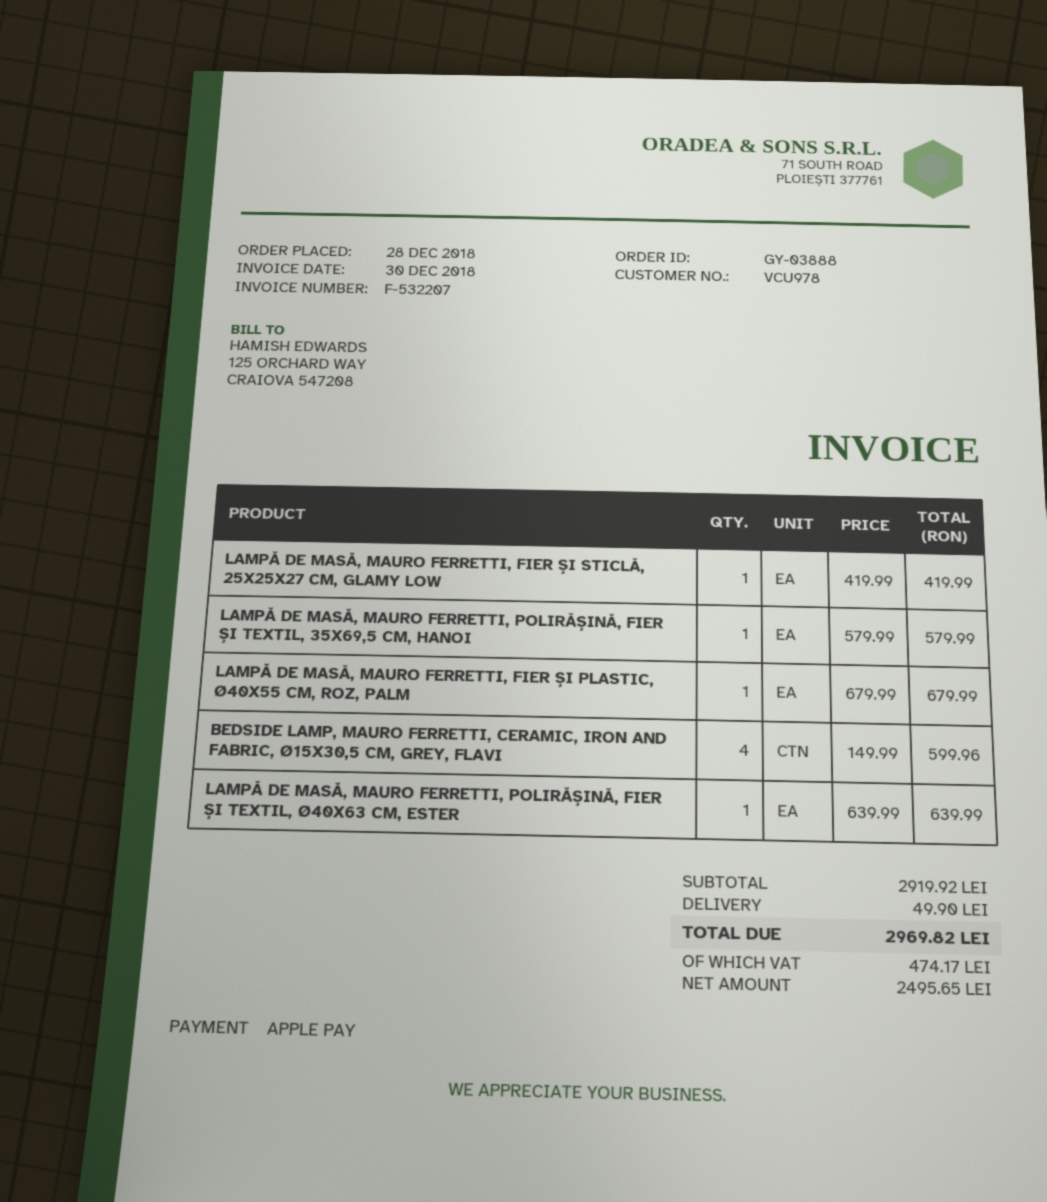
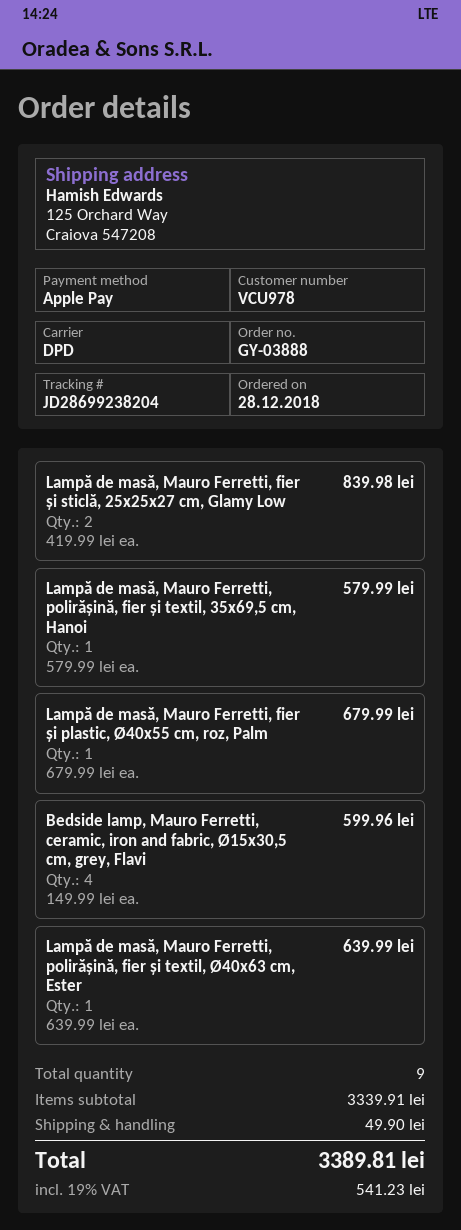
LAMPĂ DE MASĂ, MAURO FERRETTI, FIER ȘI STICLĂ, 25X25X27 CM, GLAMY LOW: 1 x 419.99 = 419.99 -> 2 x 419.99 = 839.98
subtotal: 2919.92 -> 3339.91
tax: 474.17 -> 541.23
total: 2969.82 -> 3389.81

